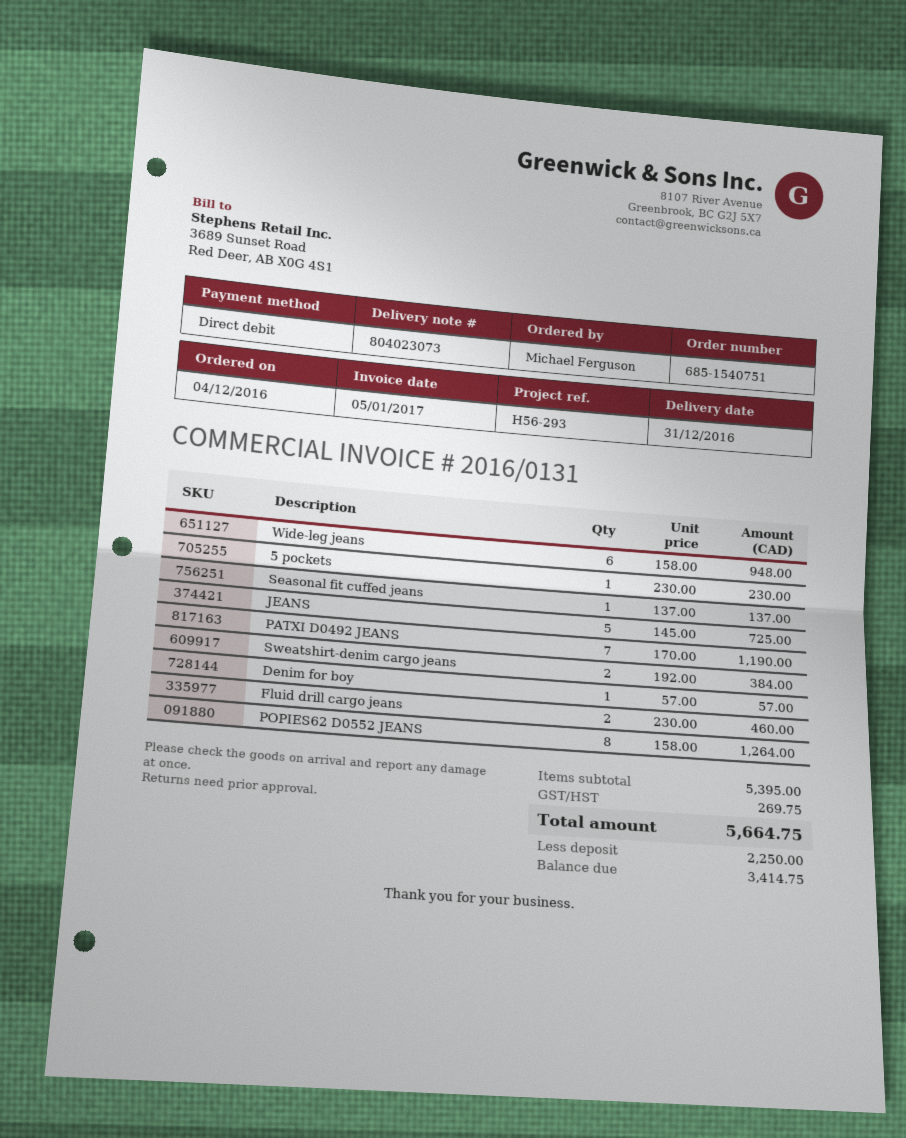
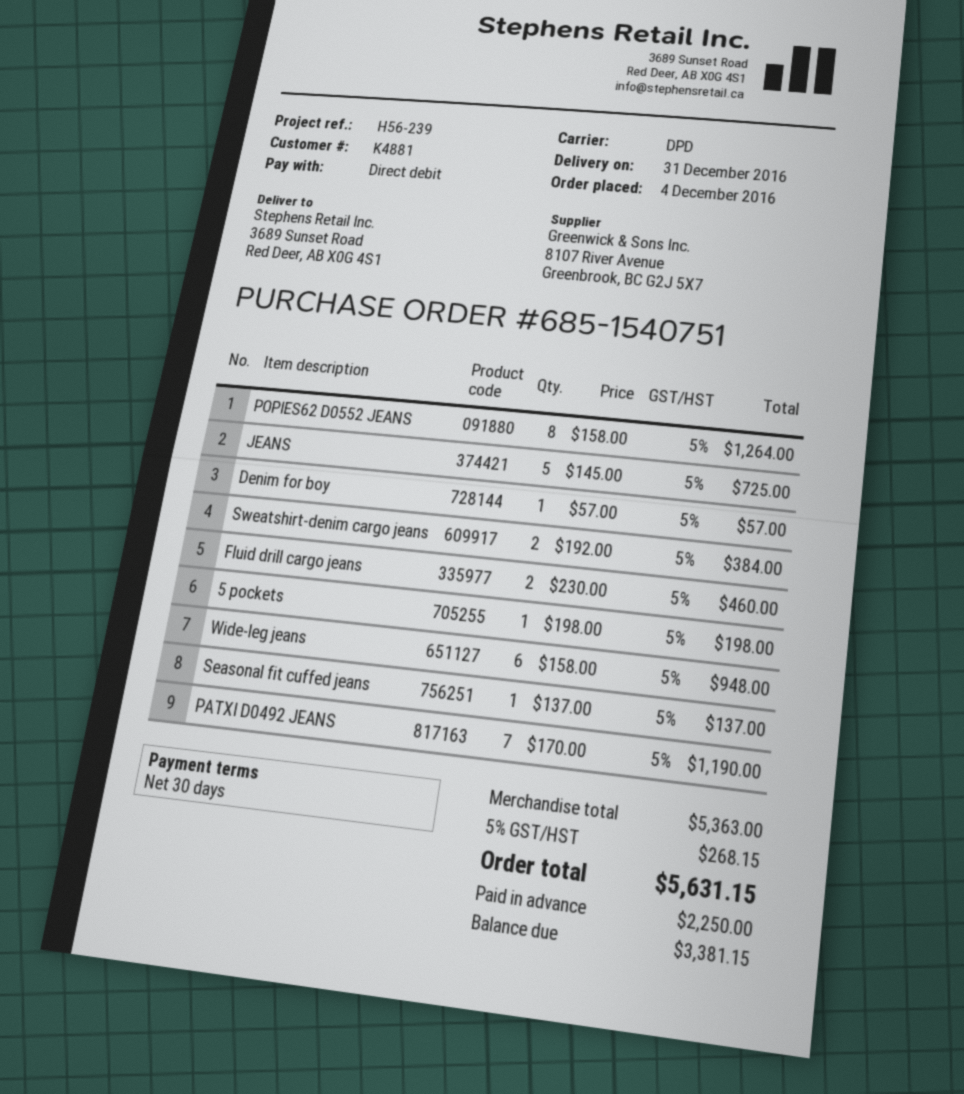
reference: H56-293 -> H56-239
5 pockets: 1 x 230.00 = 230.00 -> 1 x 198.00 = 198.00
subtotal: 5395.00 -> 5363.00
tax: 269.75 -> 268.15
total: 5664.75 -> 5631.15
balance: 3414.75 -> 3381.15

